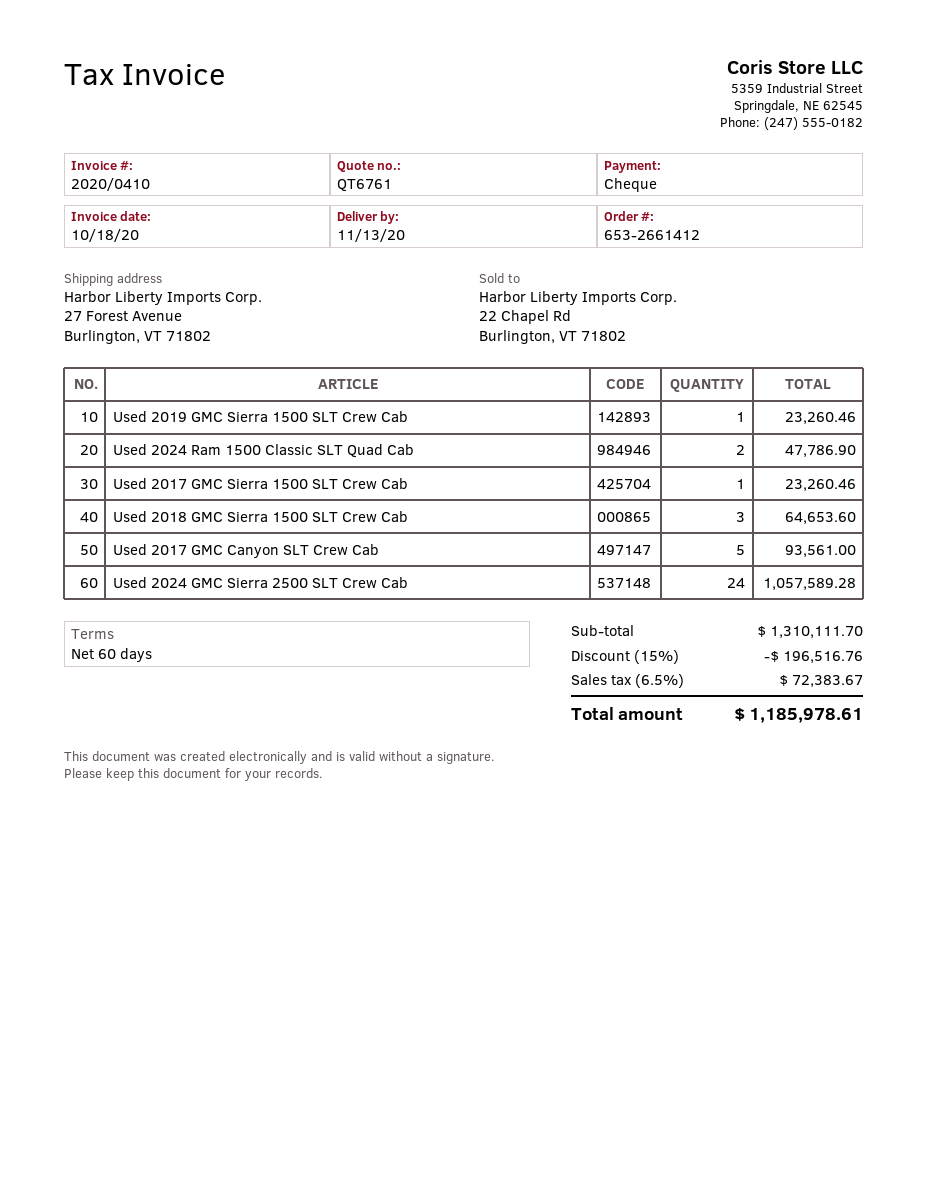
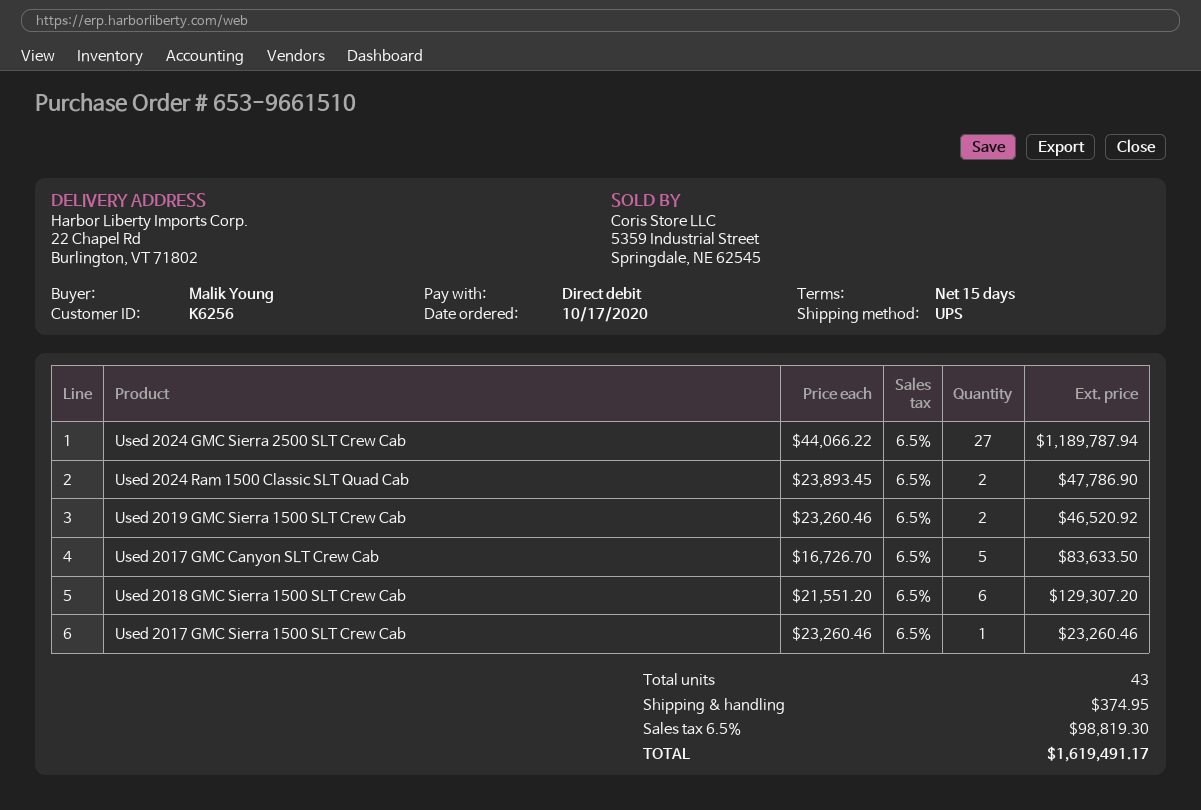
order number: 653-2661412 -> 653-9661510
payment terms: 60 days -> 15 days
payment method: cheque -> direct debit
ship to: 27 Forest Avenue, Burlington, VT 71802 -> 22 Chapel Rd, Burlington, VT 71802
Used 2019 GMC Sierra 1500 SLT Crew Cab: 1 for 23260.46 -> 2 for 46520.92
Used 2018 GMC Sierra 1500 SLT Crew Cab: 3 for 64653.60 -> 6 for 129307.20
Used 2017 GMC Canyon SLT Crew Cab: 5 for 93561.00 -> 5 for 83633.50
Used 2024 GMC Sierra 2500 SLT Crew Cab: 24 for 1057589.28 -> 27 for 1189787.94
discount: 15% = 196516.76 -> none
shipping: none -> 374.95
tax: 6.5% = 72383.67 -> 6.5% = 98819.30
total: 1185978.61 -> 1619491.17

